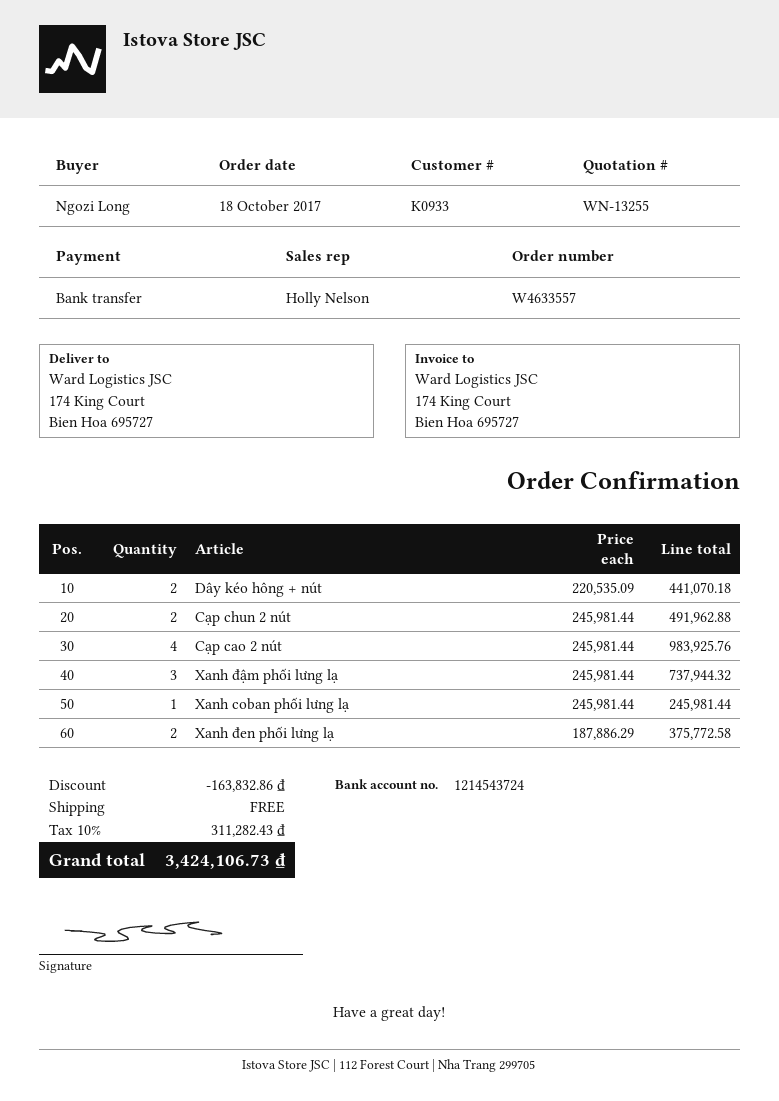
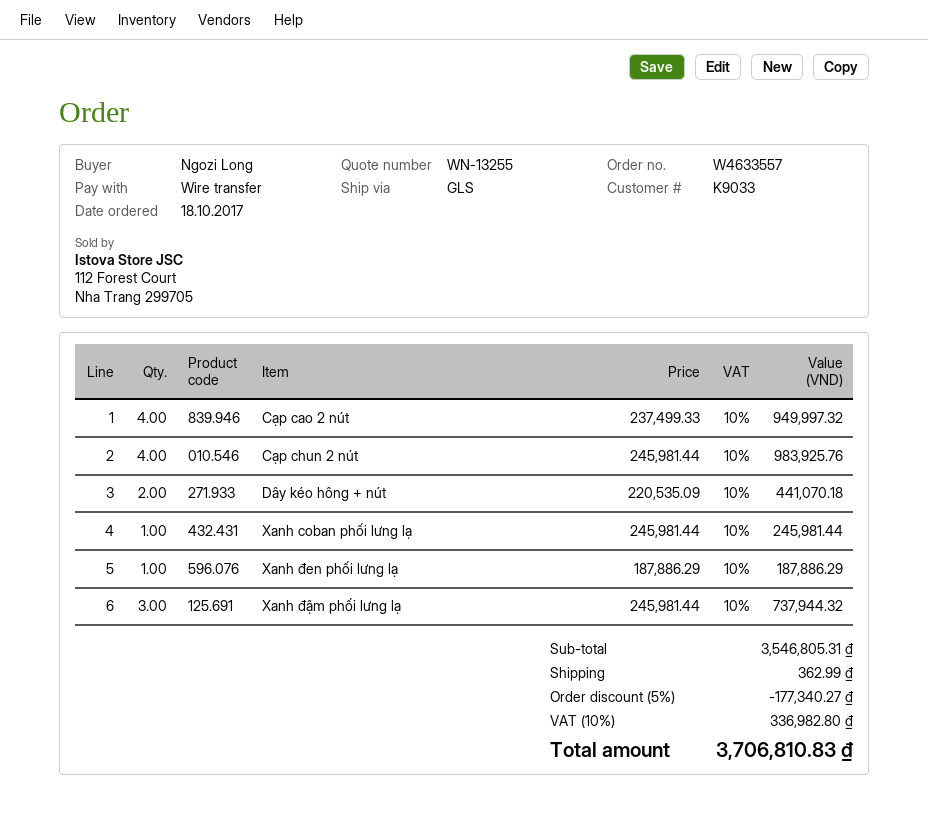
customer number: K0933 -> K9033
Cạp chun 2 nút: 2 x 245981.44 = 491962.88 -> 4 x 245981.44 = 983925.76
Cạp cao 2 nút: 4 x 245981.44 = 983925.76 -> 4 x 237499.33 = 949997.32
Xanh đen phối lưng lạ: 2 x 187886.29 = 375772.58 -> 1 x 187886.29 = 187886.29
discount: 163832.86 -> 177340.27
shipping: 0.00 -> 362.99
tax: 10% = 311282.43 -> 10% = 336982.80
total: 3424106.73 -> 3706810.83

